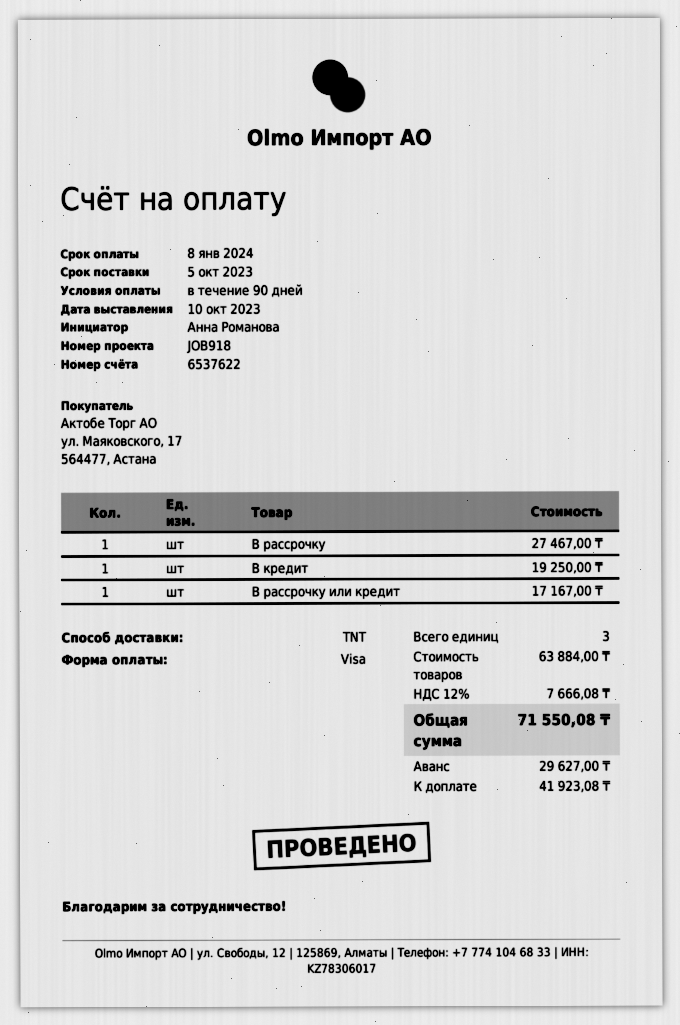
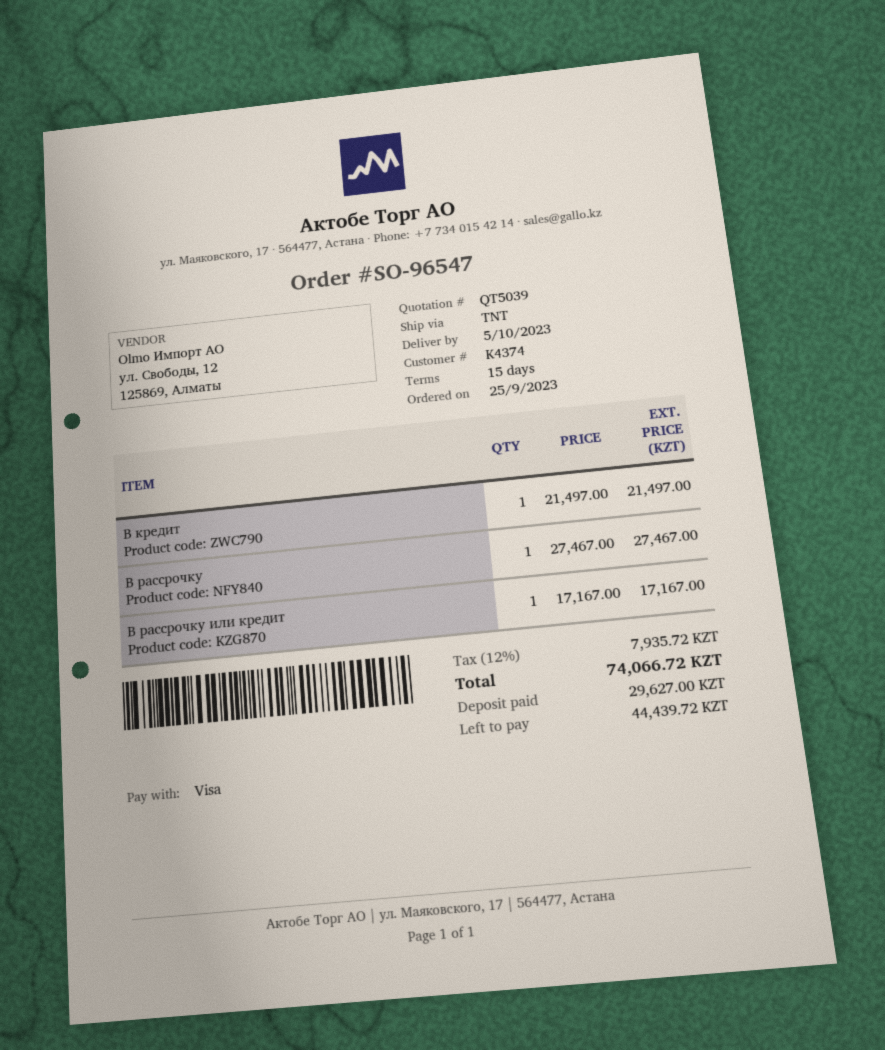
payment terms: 90 days -> 15 days
В кредит: 1 for 19250.00 -> 1 for 21497.00
tax: 12% = 7666.08 -> 12% = 7935.72
total: 71550.08 -> 74066.72
balance: 41923.08 -> 44439.72

